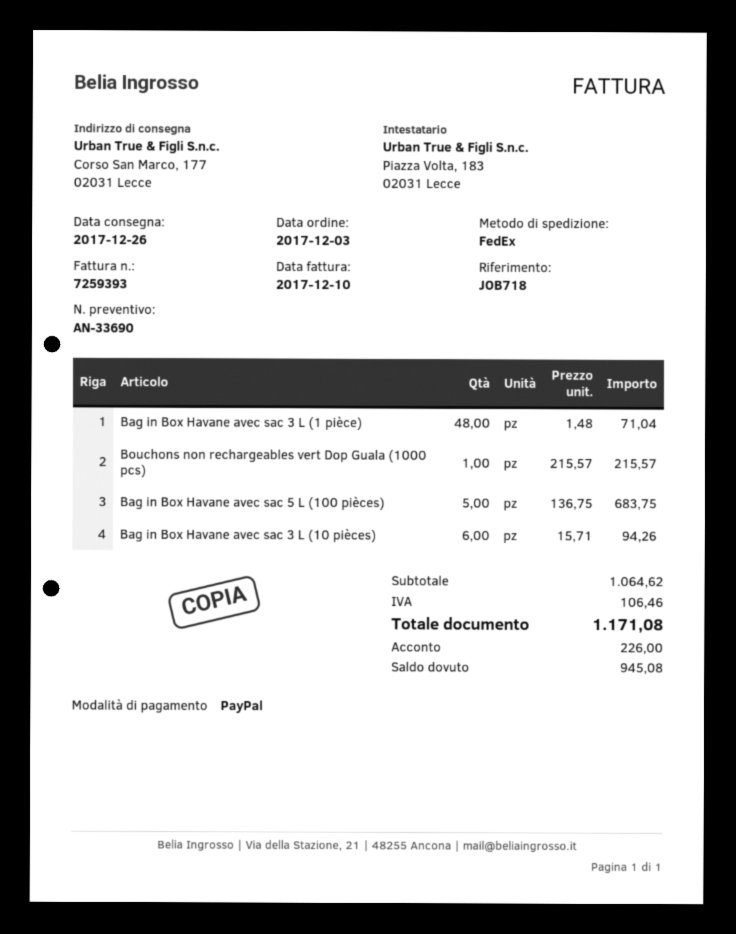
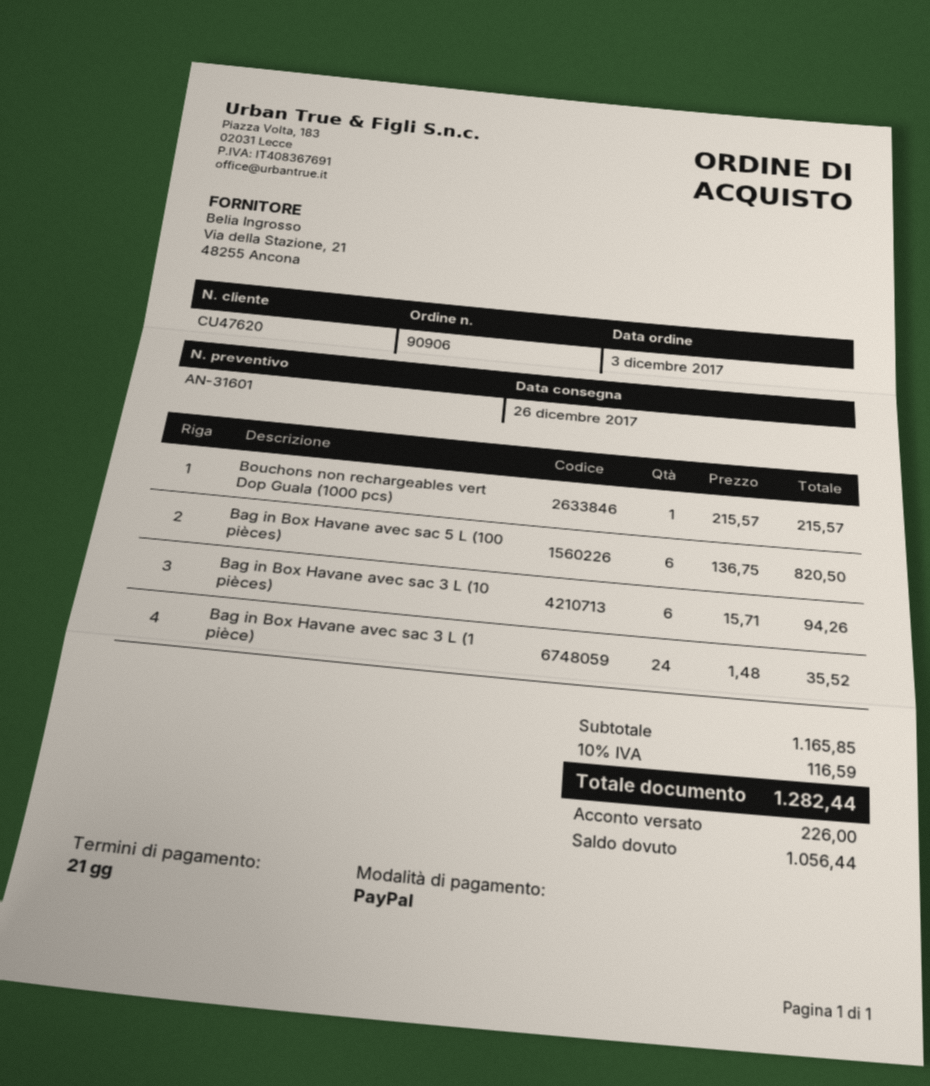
quote number: AN-33690 -> AN-31601
Bag in Box Havane avec sac 3 L (1 pièce): 48 x 1.48 = 71.04 -> 24 x 1.48 = 35.52
Bag in Box Havane avec sac 5 L (100 pièces): 5 x 136.75 = 683.75 -> 6 x 136.75 = 820.50
subtotal: 1064.62 -> 1165.85
tax: 106.46 -> 116.59
total: 1171.08 -> 1282.44
balance: 945.08 -> 1056.44

